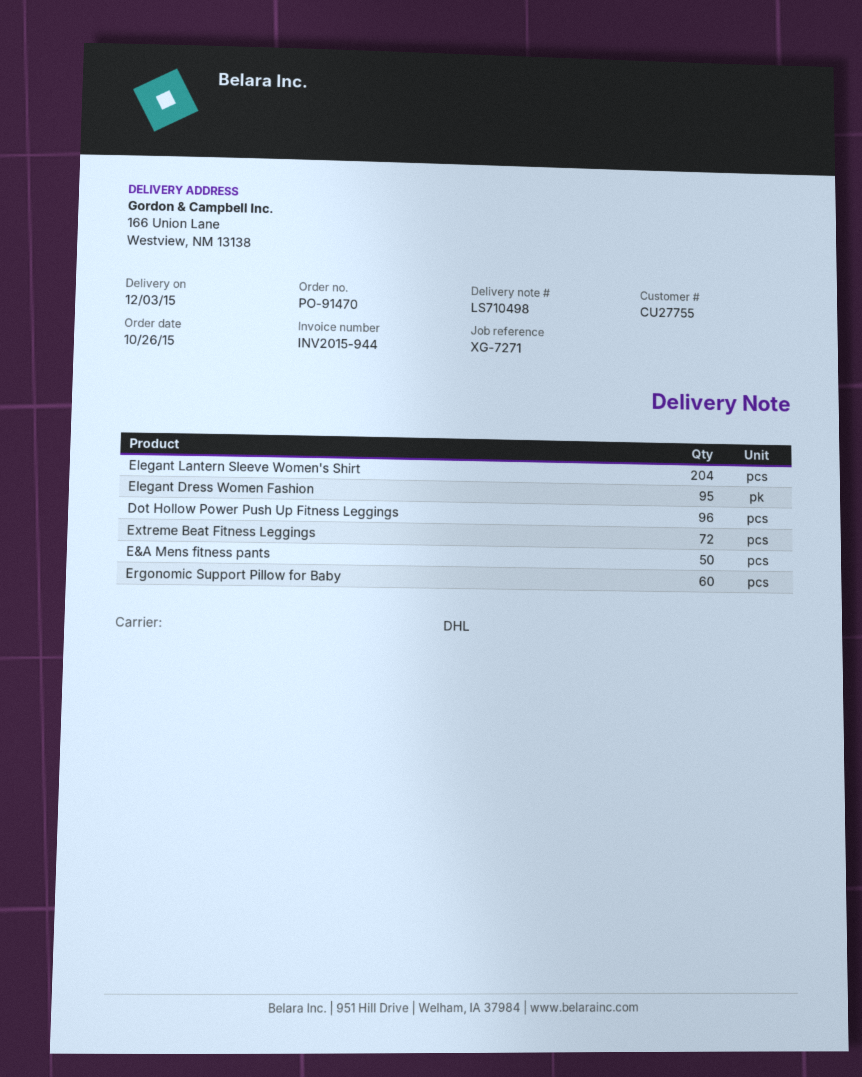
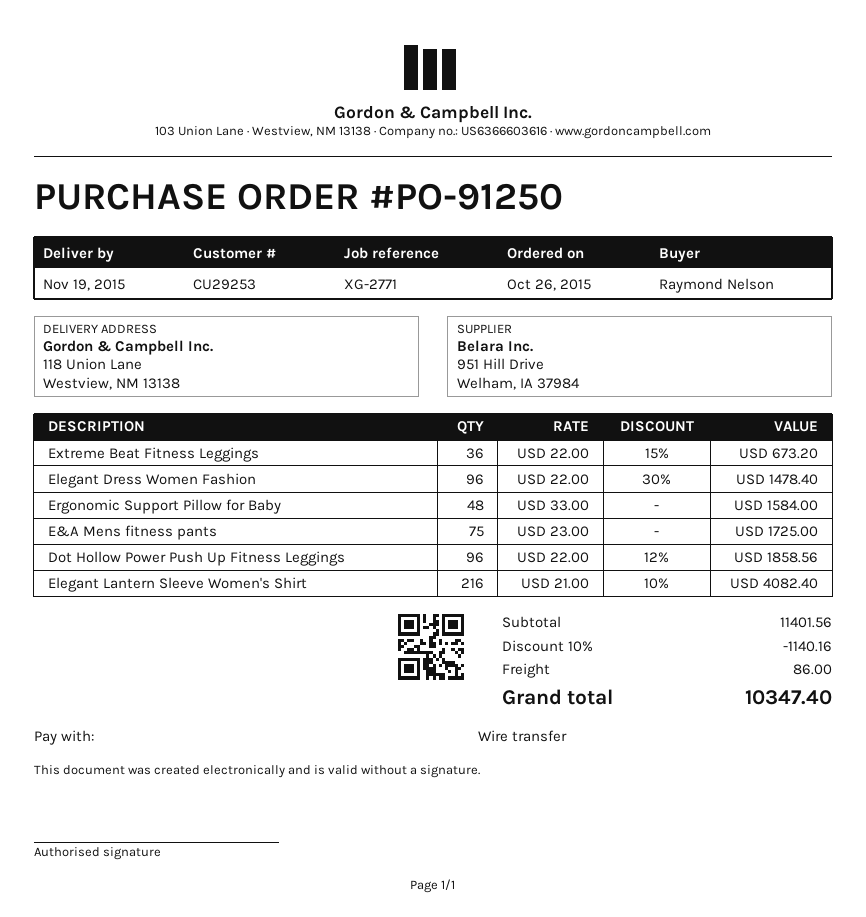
order number: PO-91470 -> PO-91250
delivery date: 2015-12-03 -> 2015-11-19
customer number: CU27755 -> CU29253
reference: XG-7271 -> XG-2771
ship to: 166 Union Lane, Westview, NM 13138 -> 118 Union Lane, Westview, NM 13138
Elegant Lantern Sleeve Women's Shirt: 204 -> 216
Elegant Dress Women Fashion: 95 -> 96
Extreme Beat Fitness Leggings: 72 -> 36
E&A Mens fitness pants: 50 -> 75
Ergonomic Support Pillow for Baby: 60 -> 48

